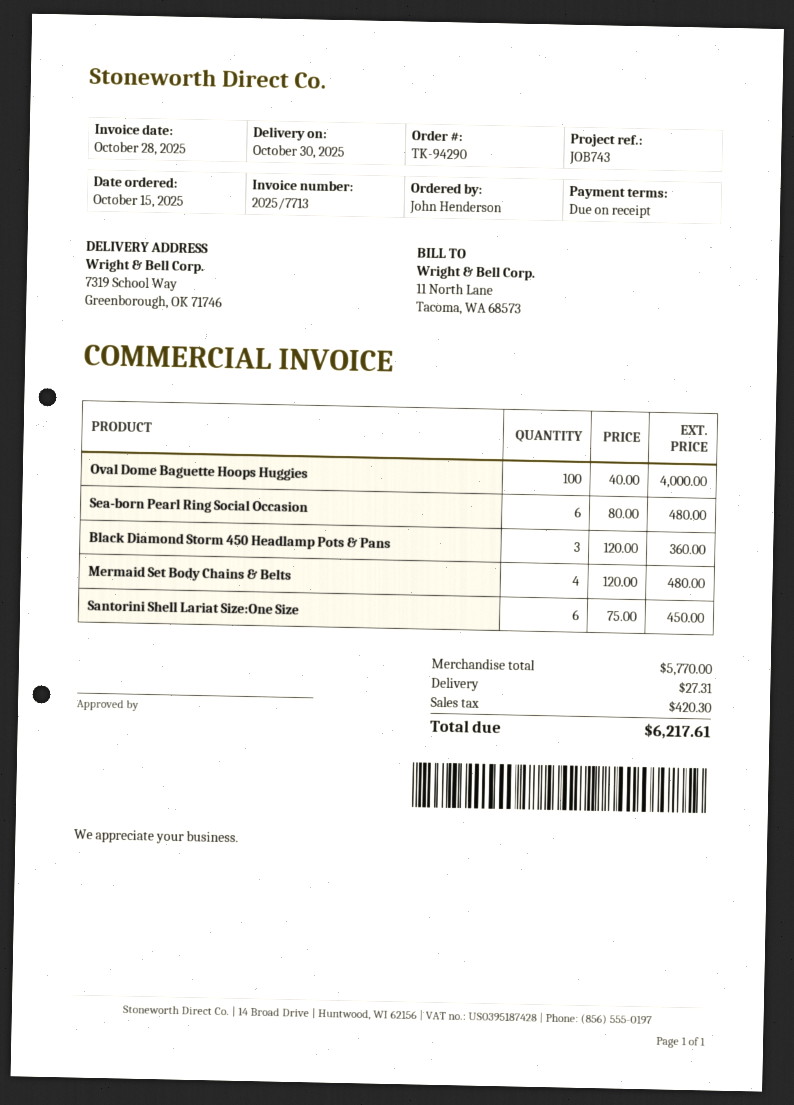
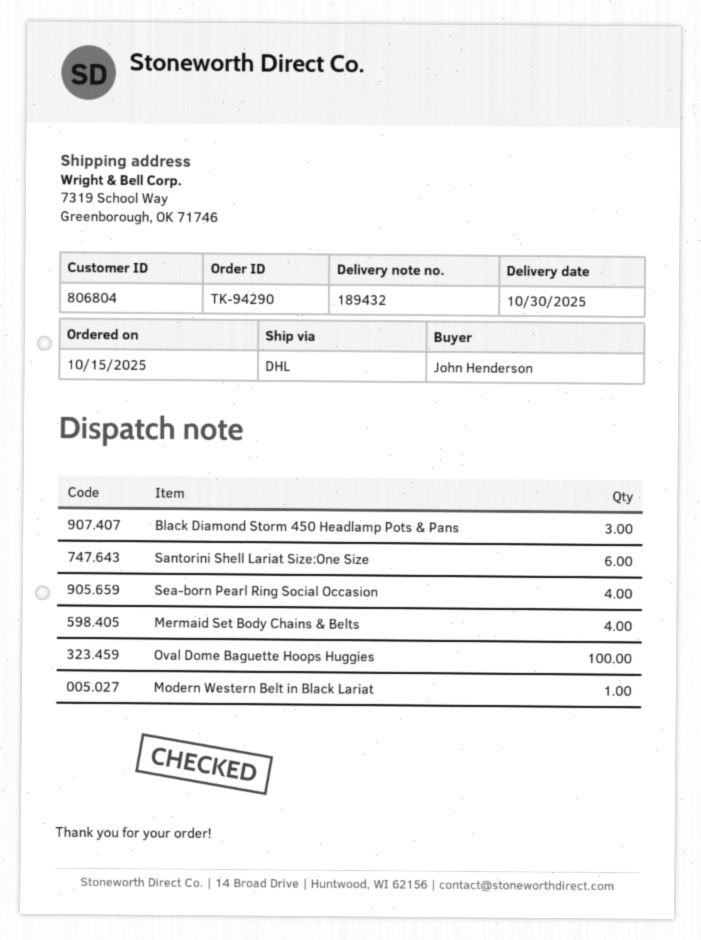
Sea-born Pearl Ring Social Occasion: 6 -> 4
Modern Western Belt in Black Lariat: none -> 1

